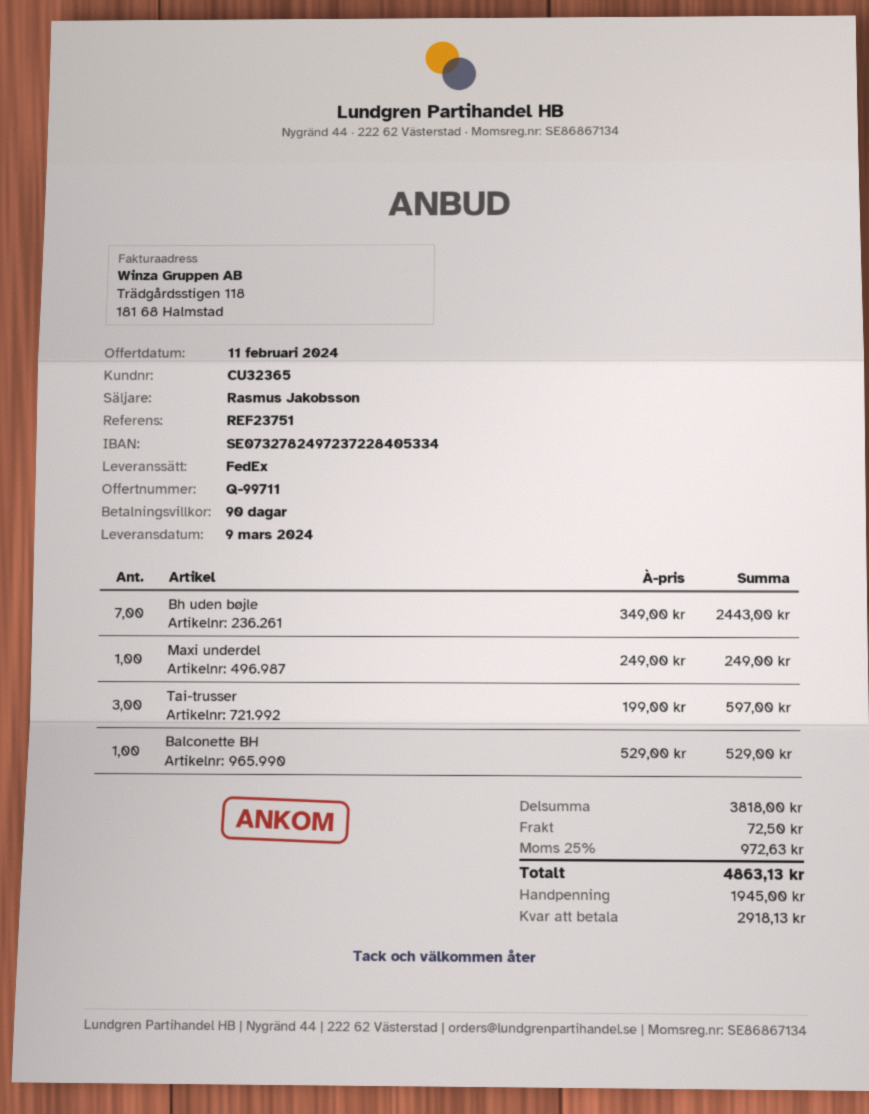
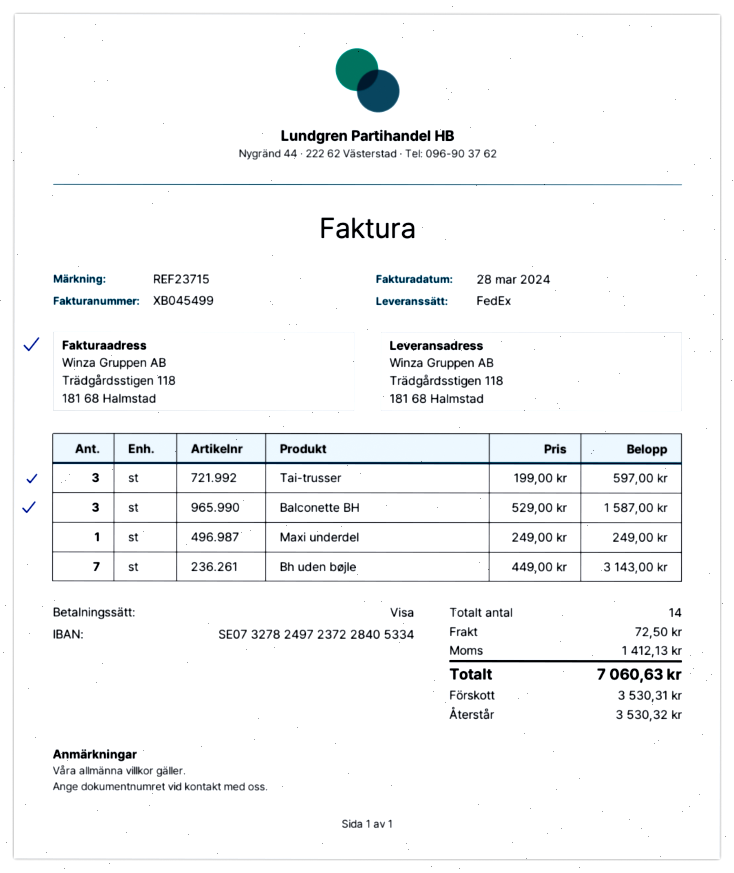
reference: REF23751 -> REF23715
Bh uden bøjle: 7 x 349.00 = 2443.00 -> 7 x 449.00 = 3143.00
Balconette BH: 1 x 529.00 = 529.00 -> 3 x 529.00 = 1587.00
tax: 972.63 -> 1412.13
total: 4863.13 -> 7060.63
deposit: 1945.00 -> 3530.31
balance: 2918.13 -> 3530.32

